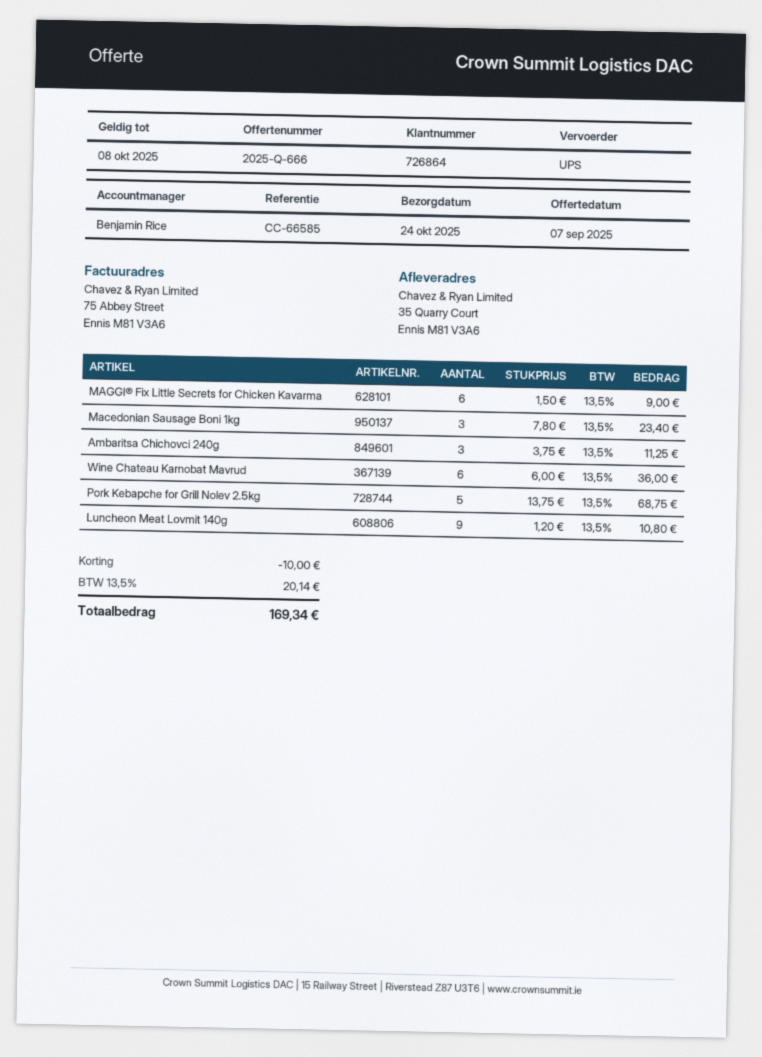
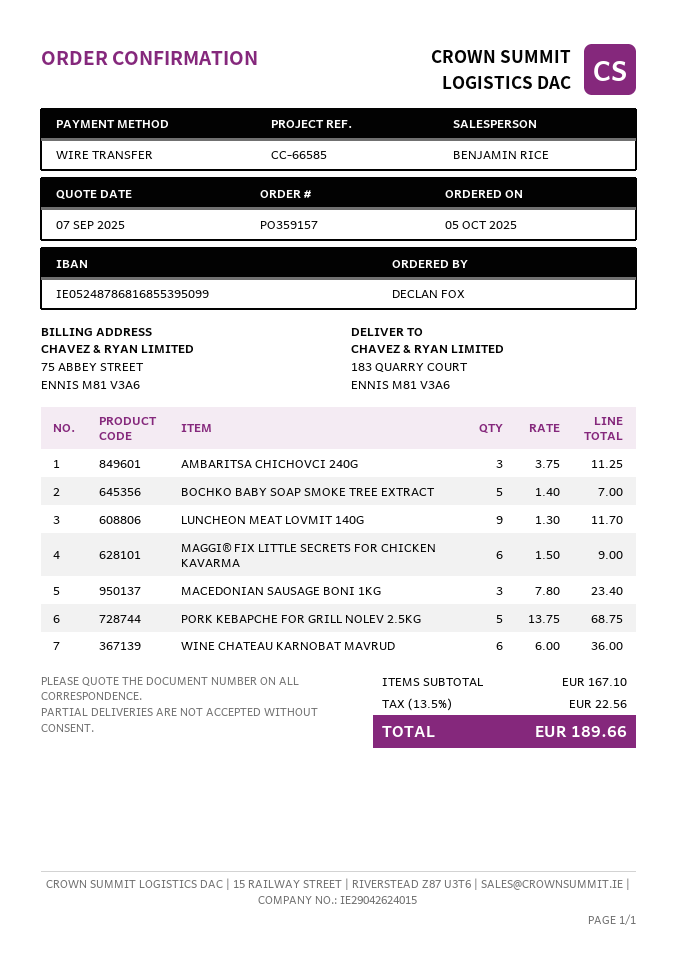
ship to: 35 Quarry Court, Ennis M81 V3A6 -> 183 QUARRY COURT, ENNIS M81 V3A6
Luncheon Meat Lovmit 140g: 9 x 1.20 = 10.80 -> 9 x 1.30 = 11.70
BOCHKO BABY SOAP SMOKE TREE EXTRACT: none -> 5 x 1.40 = 7.00
discount: 10.00 -> none
tax: 13.5% = 20.14 -> 13.5% = 22.56
total: 169.34 -> 189.66

